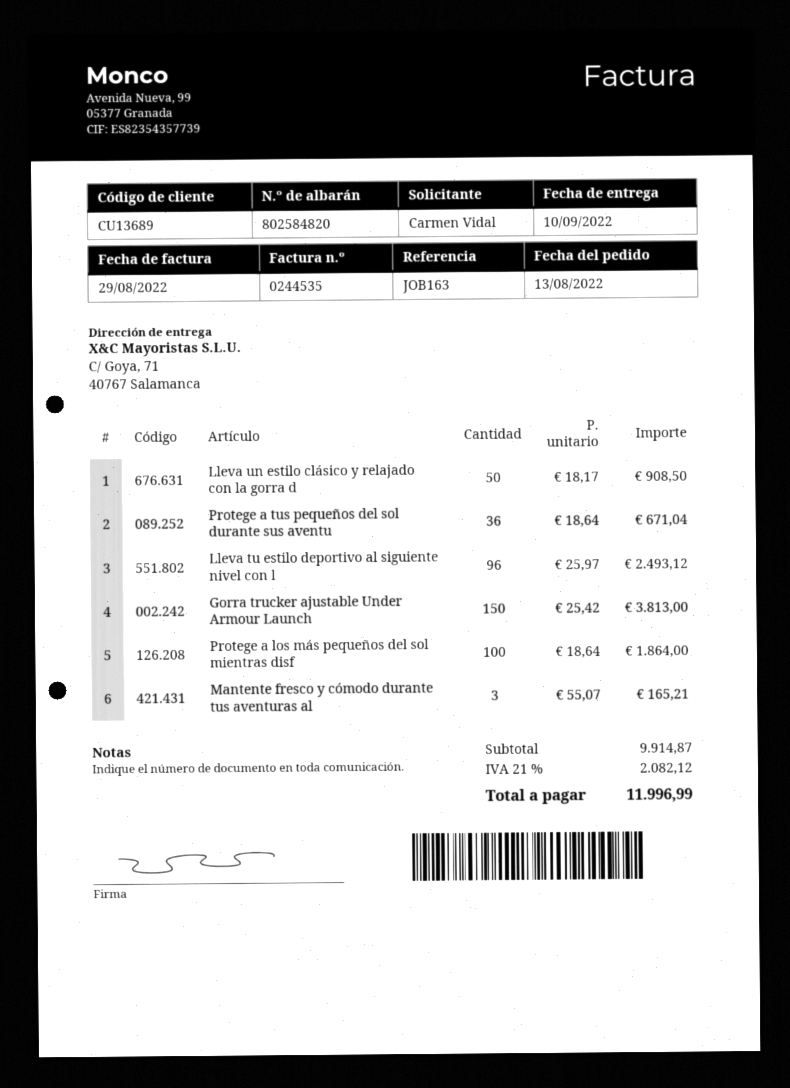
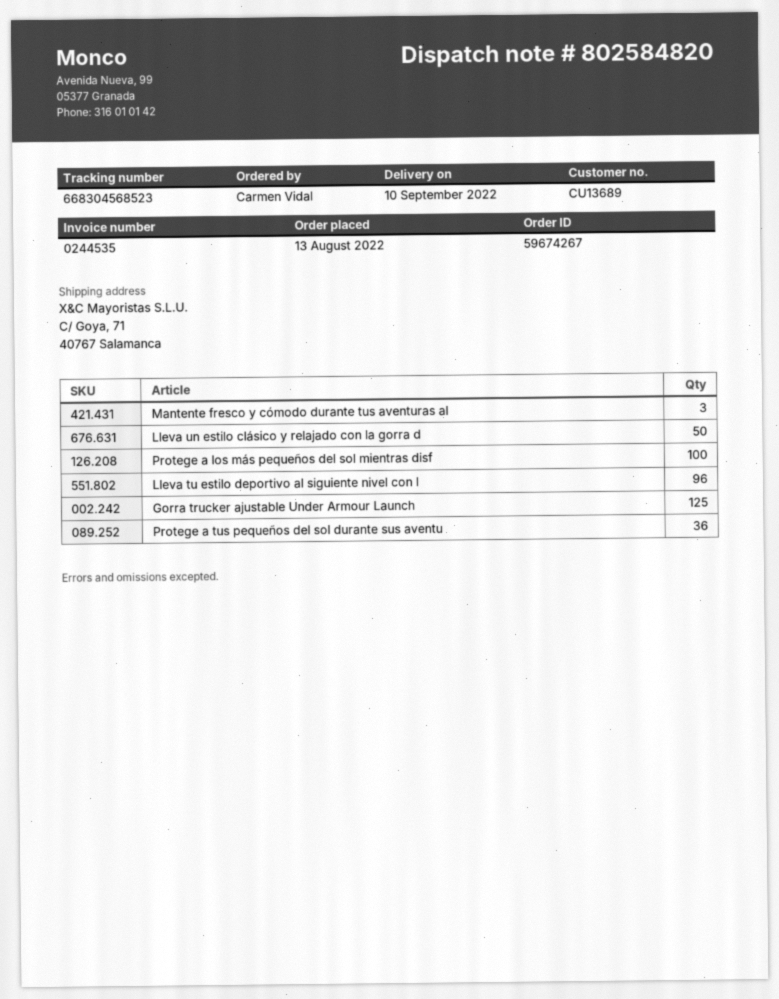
Gorra trucker ajustable Under Armour Launch: 150 -> 125

